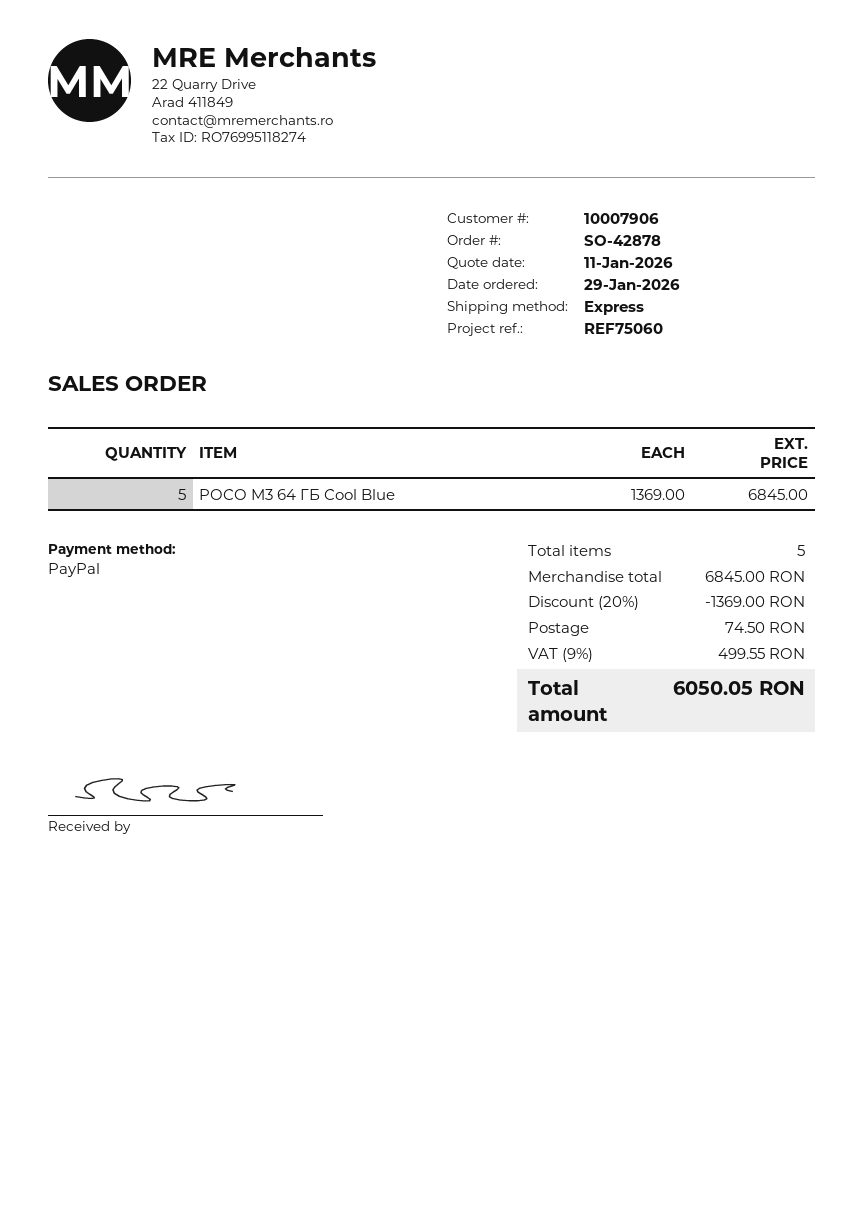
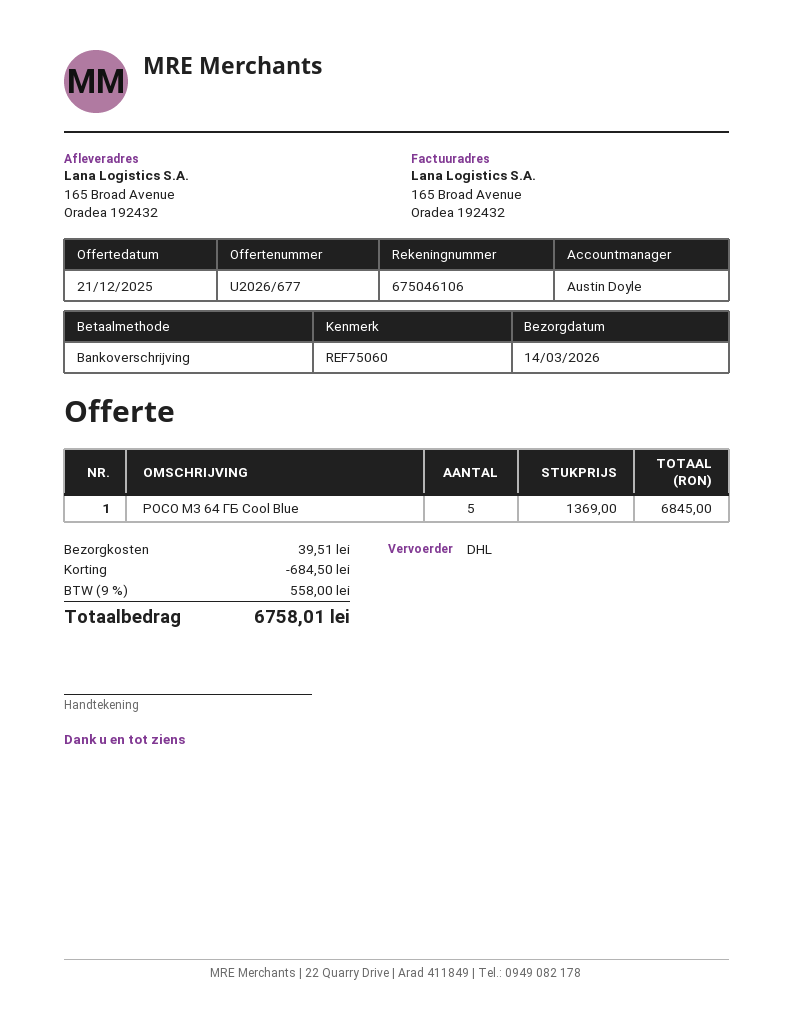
quote date: 2026-01-11 -> 2025-12-21
payment method: PayPal -> bank transfer
shipping method: express -> DHL
discount: 1369.00 -> 684.50
shipping: 74.50 -> 39.51
tax: 9% = 499.55 -> 9% = 558.00
total: 6050.05 -> 6758.01

